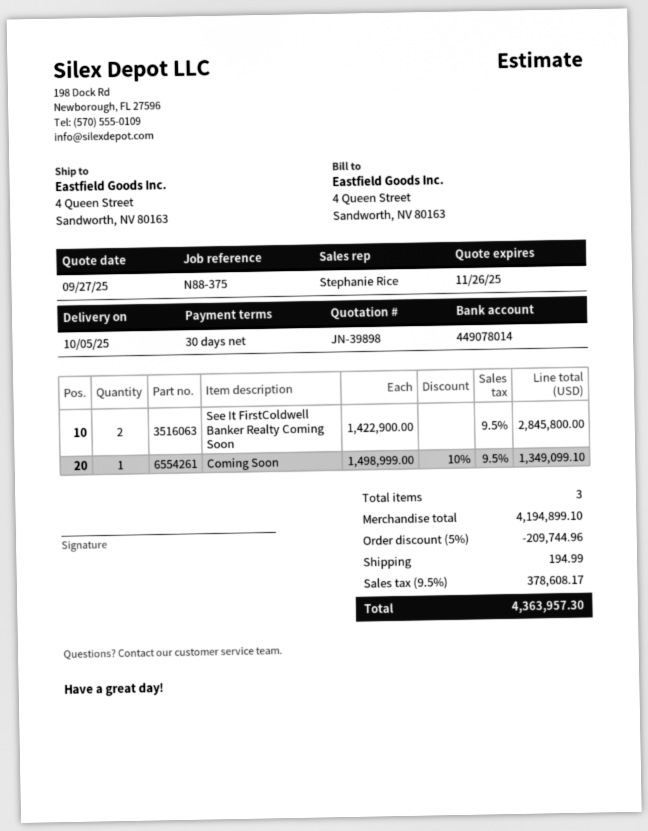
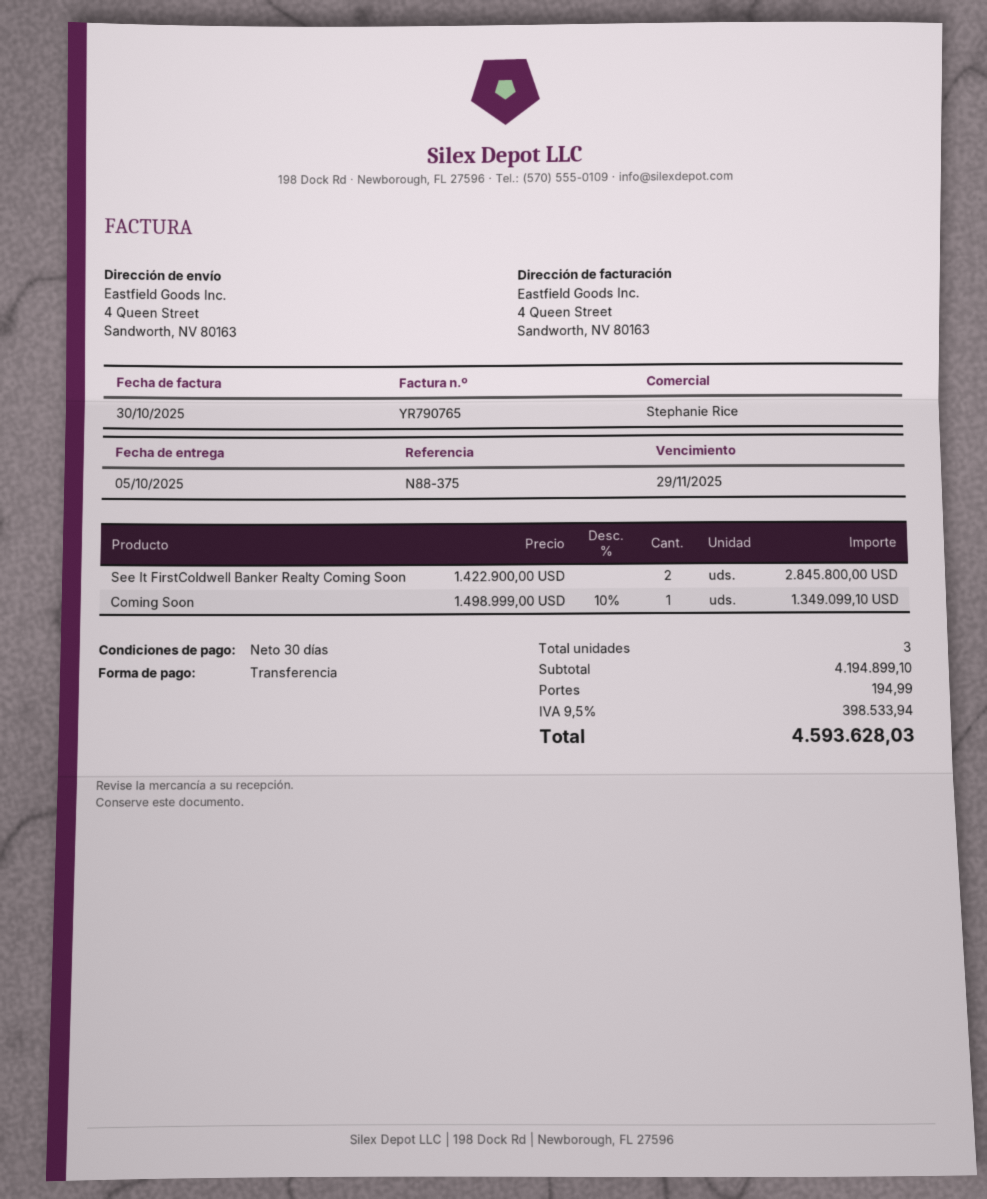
discount: 5% = 209744.96 -> none
tax: 9.5% = 378608.17 -> 9.5% = 398533.94
total: 4363957.30 -> 4593628.03

